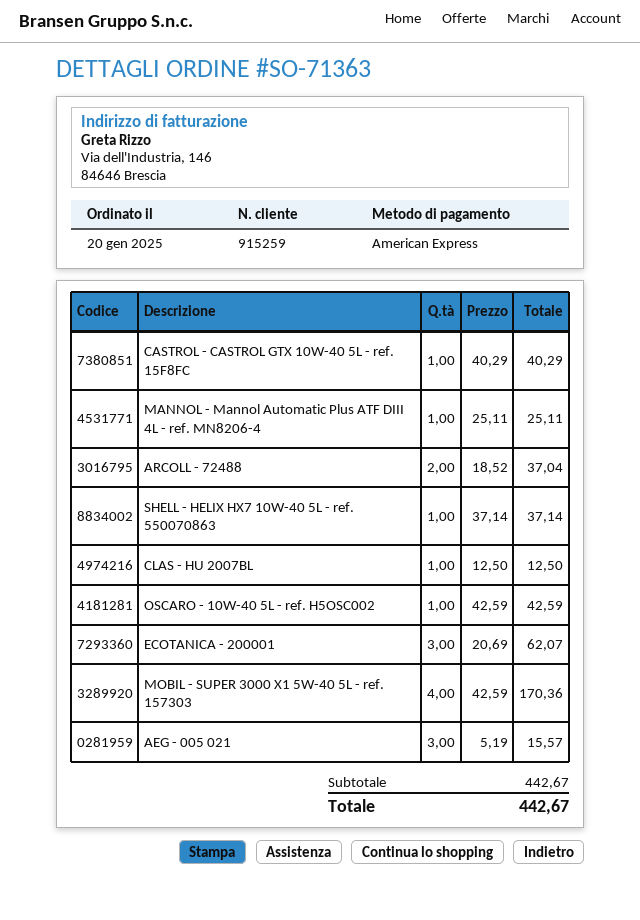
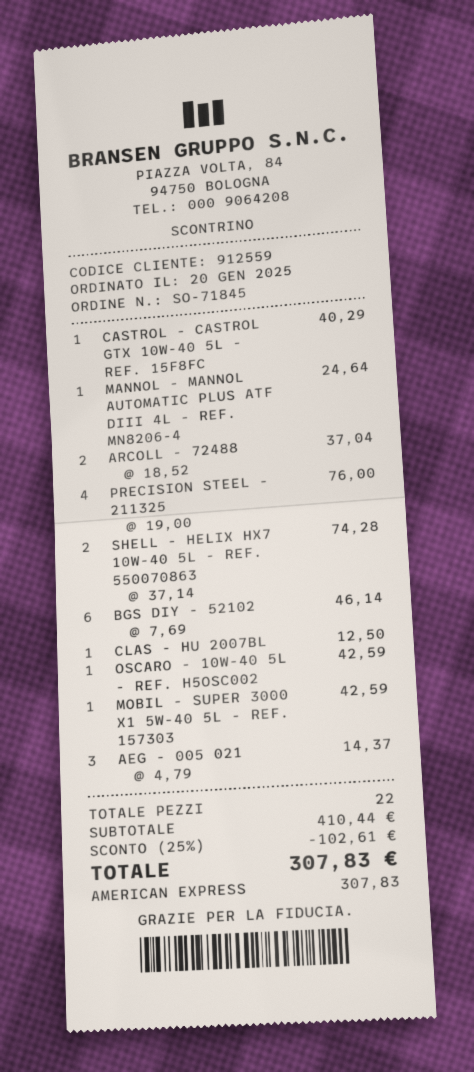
order number: SO-71363 -> SO-71845
customer number: 915259 -> 912559
MANNOL - Mannol Automatic Plus ATF DIII 4L - ref. MN8206-4: 1 x 25.11 = 25.11 -> 1 x 24.64 = 24.64
SHELL - HELIX HX7 10W-40 5L - ref. 550070863: 1 x 37.14 = 37.14 -> 2 x 37.14 = 74.28
ECOTANICA - 200001: 3 x 20.69 = 62.07 -> none
MOBIL - SUPER 3000 X1 5W-40 5L - ref. 157303: 4 x 42.59 = 170.36 -> 1 x 42.59 = 42.59
AEG - 005 021: 3 x 5.19 = 15.57 -> 3 x 4.79 = 14.37
PRECISION STEEL - 211325: none -> 4 x 19.00 = 76.00
BGS DIY - 52102: none -> 6 x 7.69 = 46.14
subtotal: 442.67 -> 410.44
discount: none -> 25% = 102.61
total: 442.67 -> 307.83

